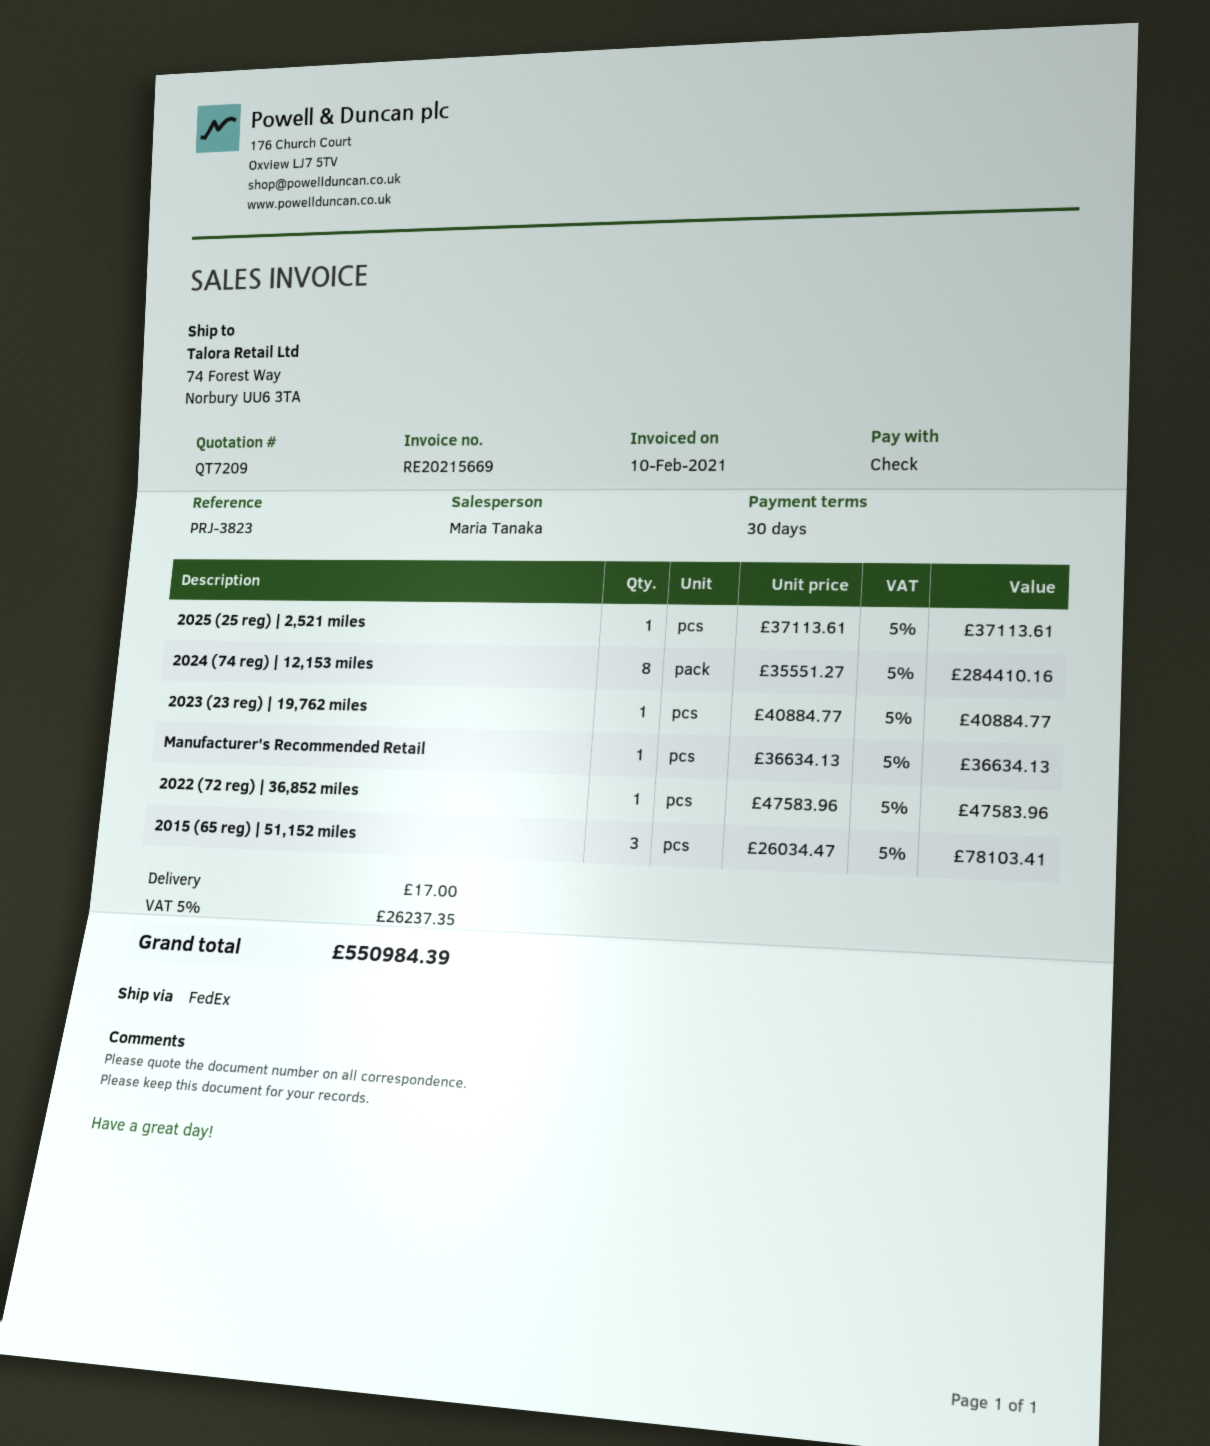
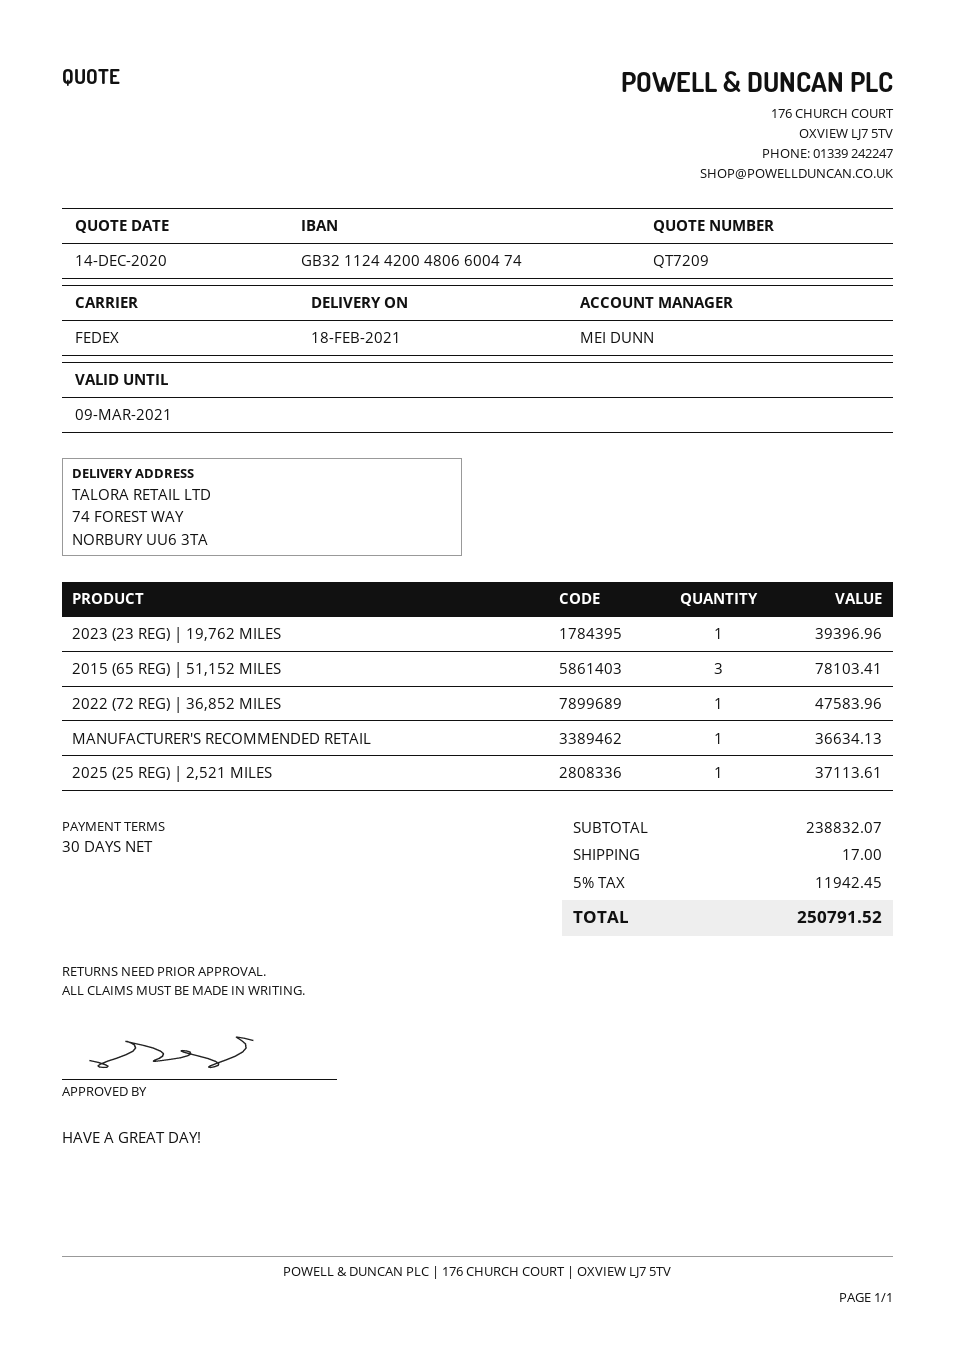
sales rep: Maria Tanaka -> MEI DUNN
2024 (74 reg) | 12,153 miles: 8 for 284410.16 -> none
2023 (23 reg) | 19,762 miles: 1 for 40884.77 -> 1 for 39396.96
tax: 5% = 26237.35 -> 5% = 11942.45
total: 550984.39 -> 250791.52

